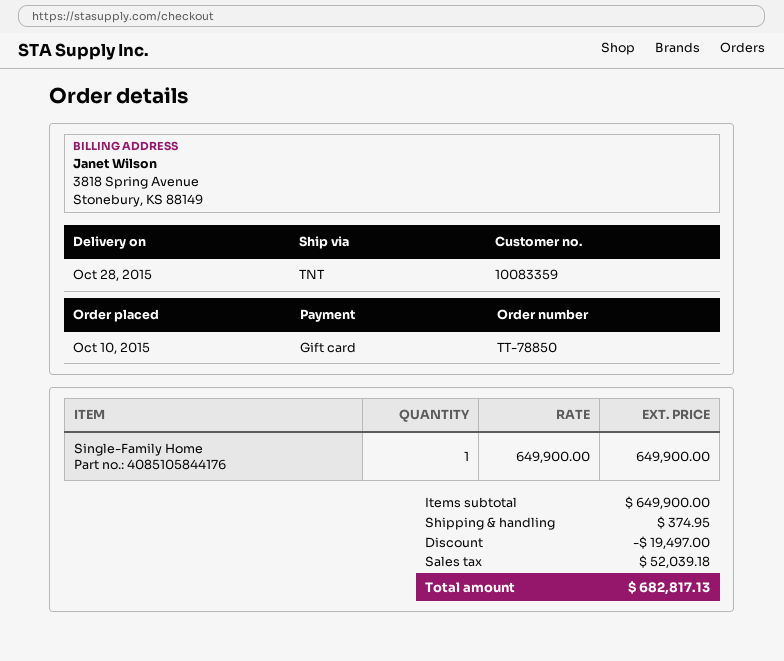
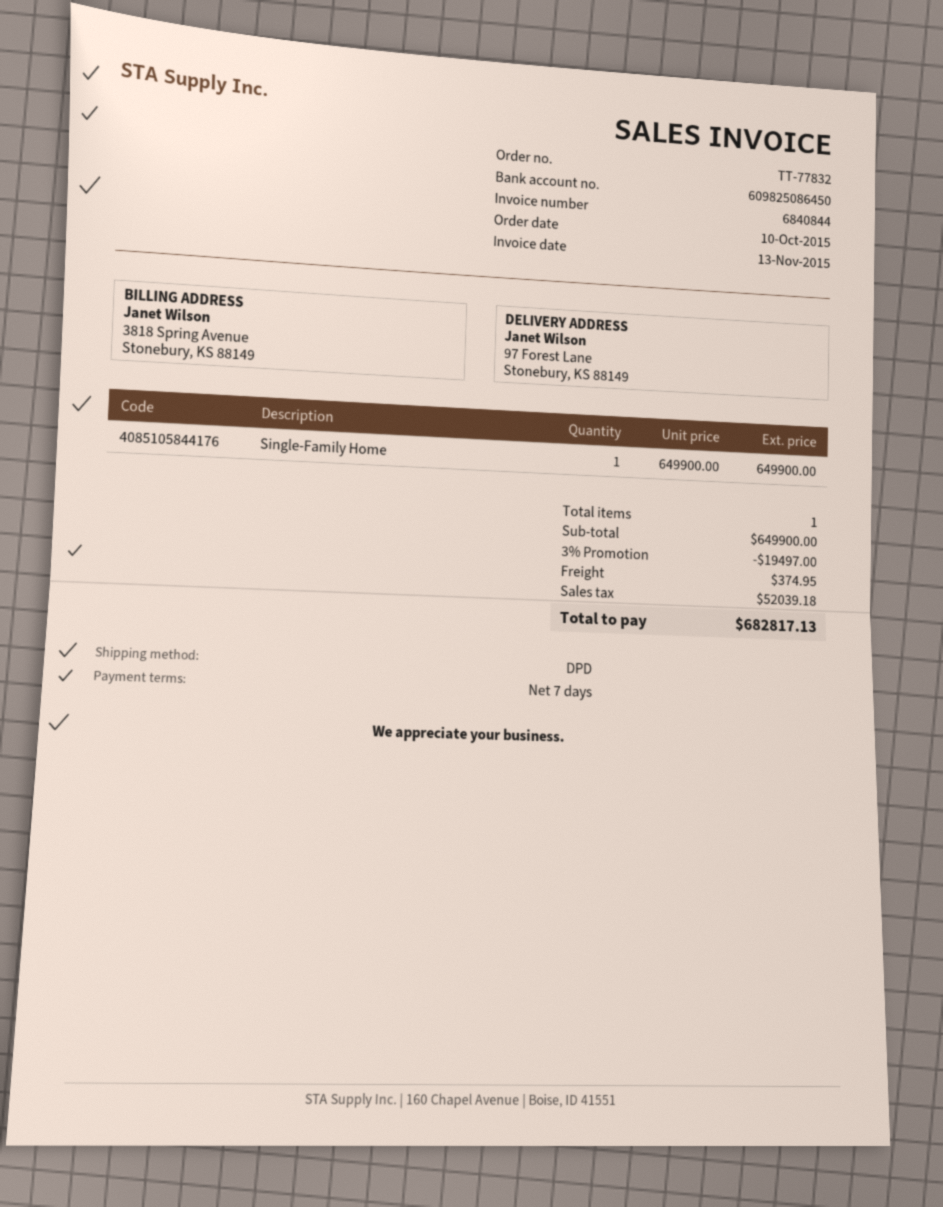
order number: TT-78850 -> TT-77832
shipping method: TNT -> DPD

